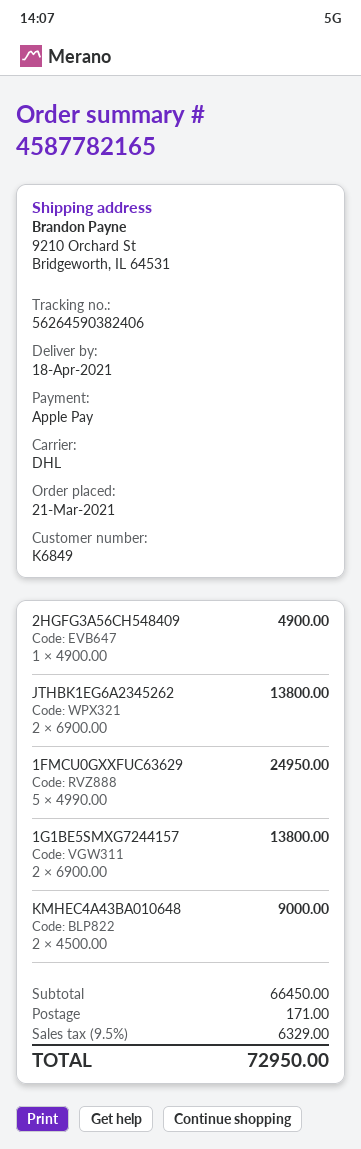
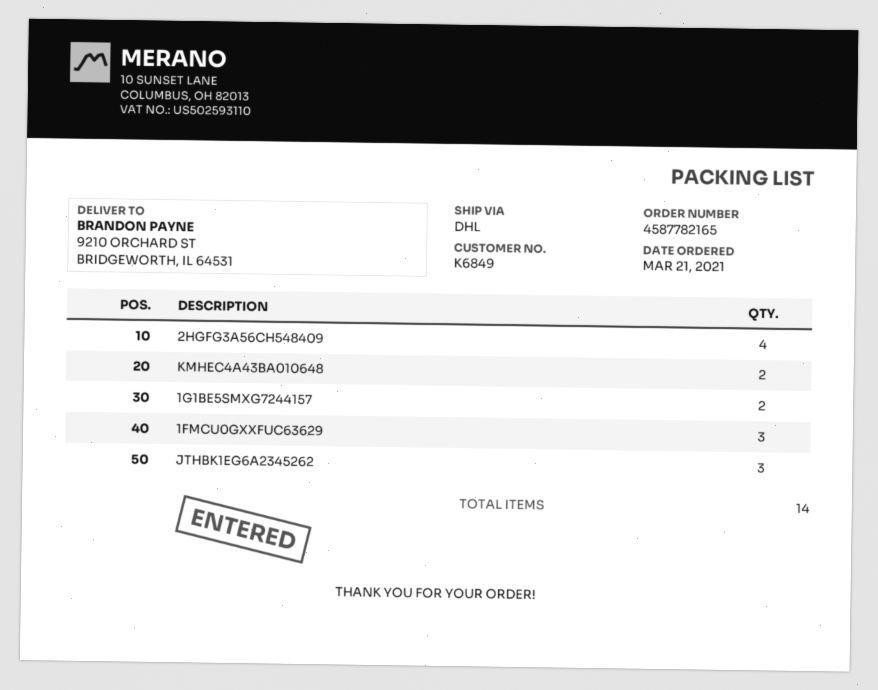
2HGFG3A56CH548409: 1 -> 4
JTHBK1EG6A2345262: 2 -> 3
1FMCU0GXXFUC63629: 5 -> 3

